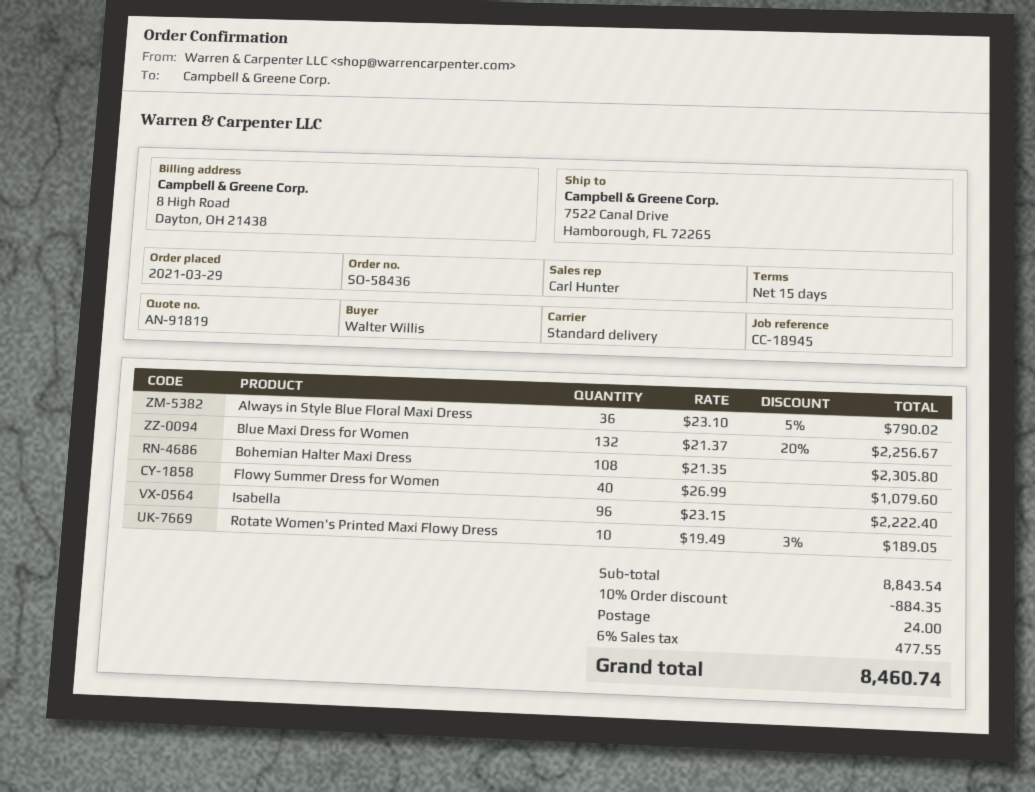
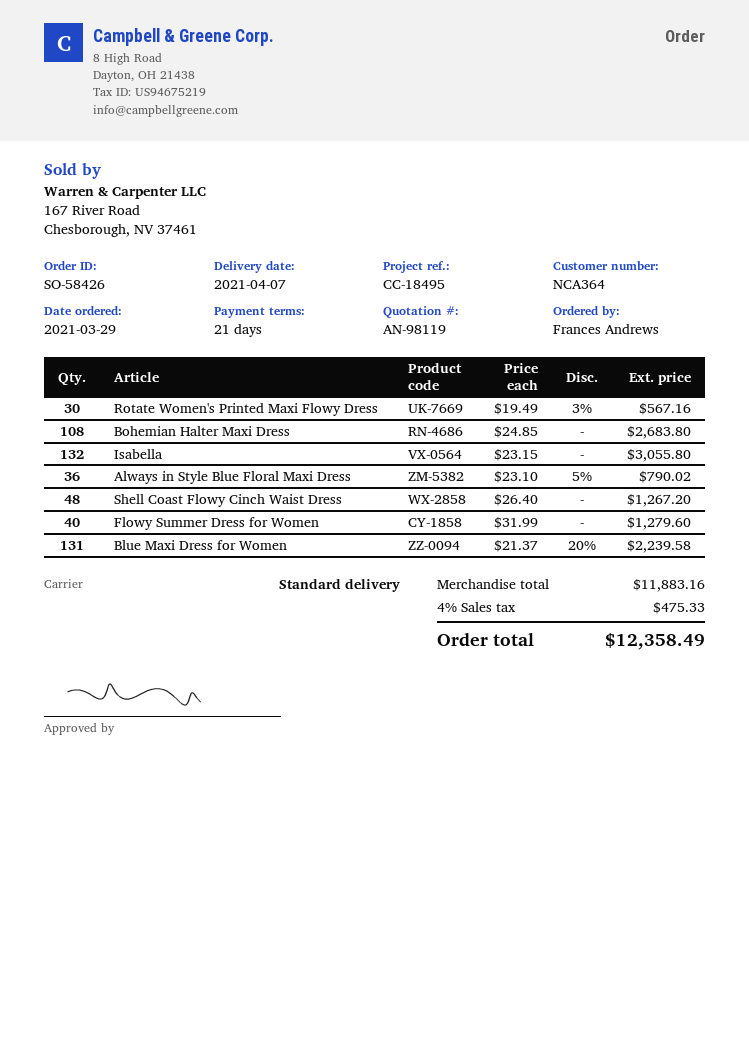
quote number: AN-91819 -> AN-98119
order number: SO-58436 -> SO-58426
payment terms: 15 days -> 21 days
reference: CC-18945 -> CC-18495
ordered by: Walter Willis -> Frances Andrews
Blue Maxi Dress for Women: 132 x 21.37 - 20% = 2256.67 -> 131 x 21.37 - 20% = 2239.58
Bohemian Halter Maxi Dress: 108 x 21.35 = 2305.80 -> 108 x 24.85 = 2683.80
Flowy Summer Dress for Women: 40 x 26.99 = 1079.60 -> 40 x 31.99 = 1279.60
Isabella: 96 x 23.15 = 2222.40 -> 132 x 23.15 = 3055.80
Rotate Women's Printed Maxi Flowy Dress: 10 x 19.49 - 3% = 189.05 -> 30 x 19.49 - 3% = 567.16
Shell Coast Flowy Cinch Waist Dress: none -> 48 x 26.40 = 1267.20
subtotal: 8843.54 -> 11883.16
discount: 10% = 884.35 -> none
shipping: 24.00 -> none
tax: 6% = 477.55 -> 4% = 475.33
total: 8460.74 -> 12358.49

